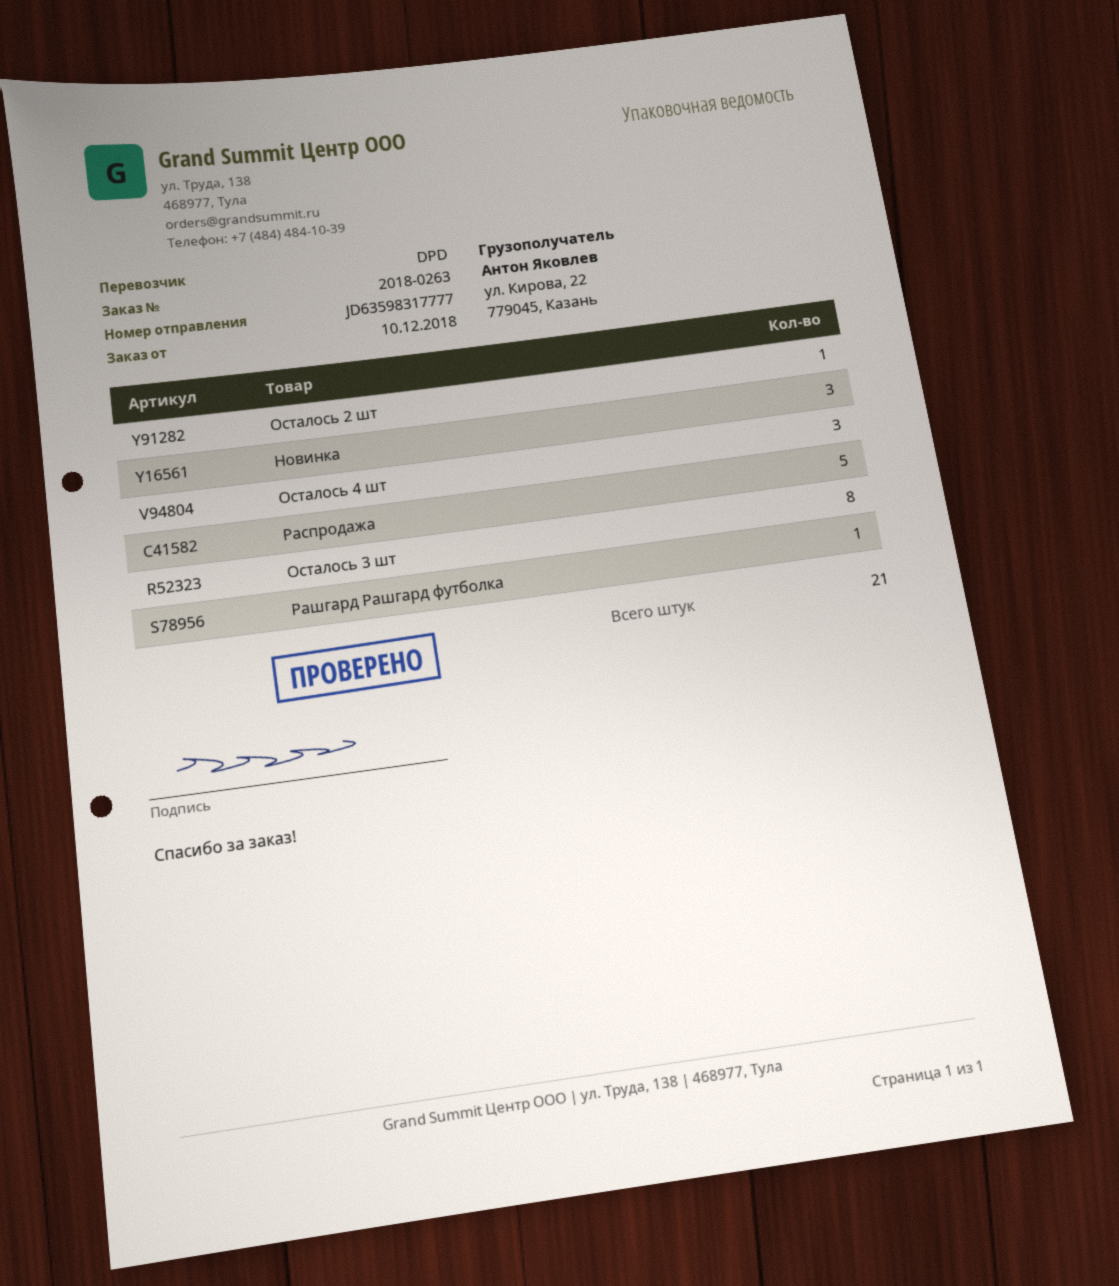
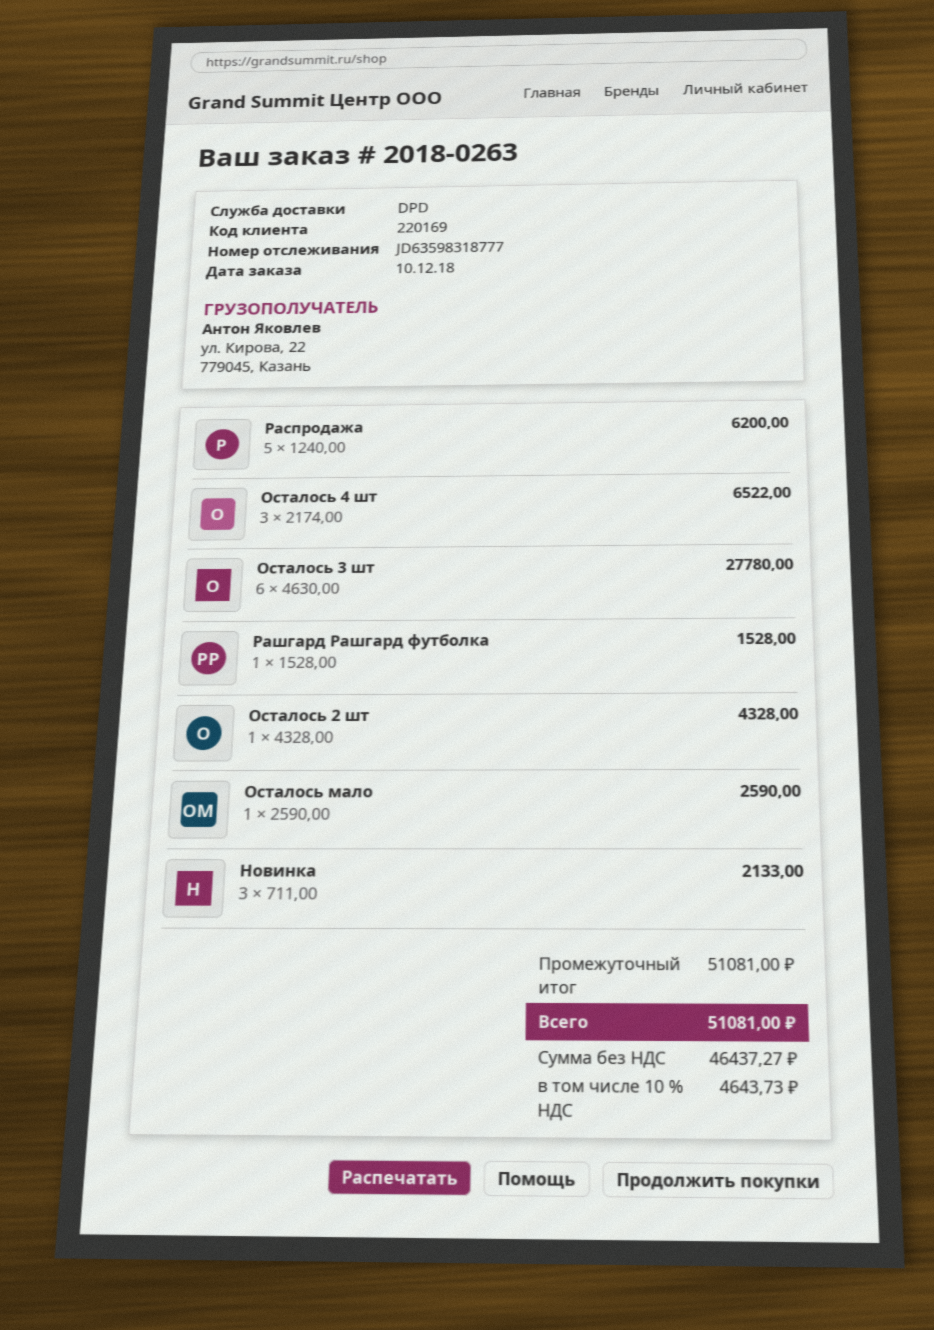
tracking number: JD63598317777 -> JD63598318777
Осталось 3 шт: 8 -> 6
Осталось мало: none -> 1

